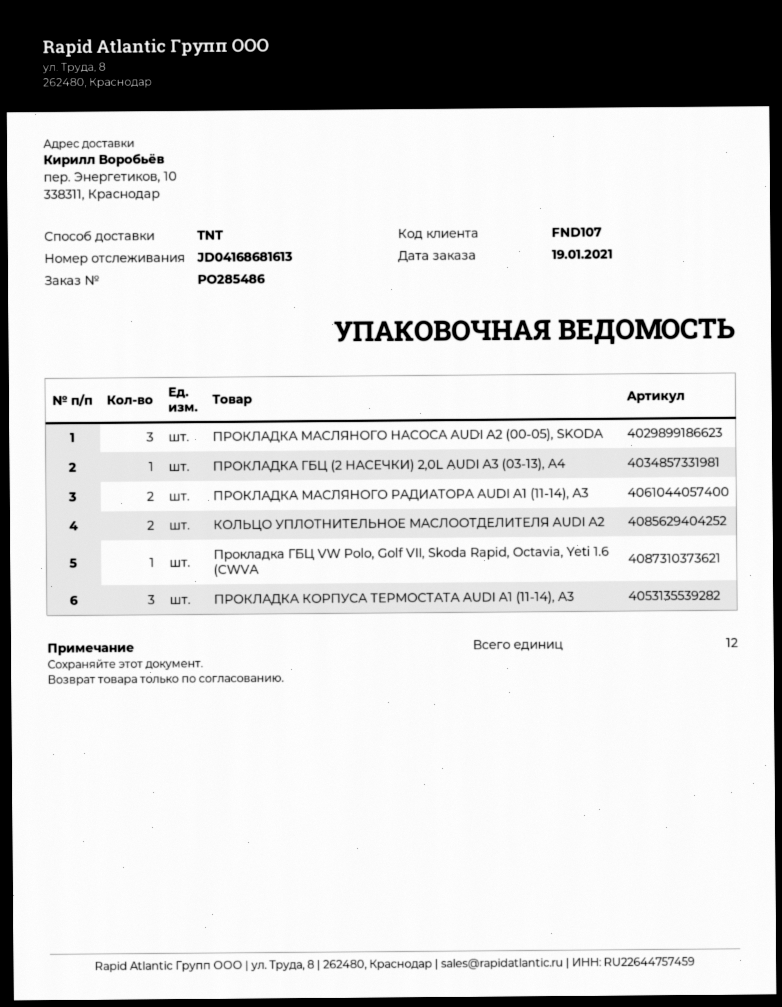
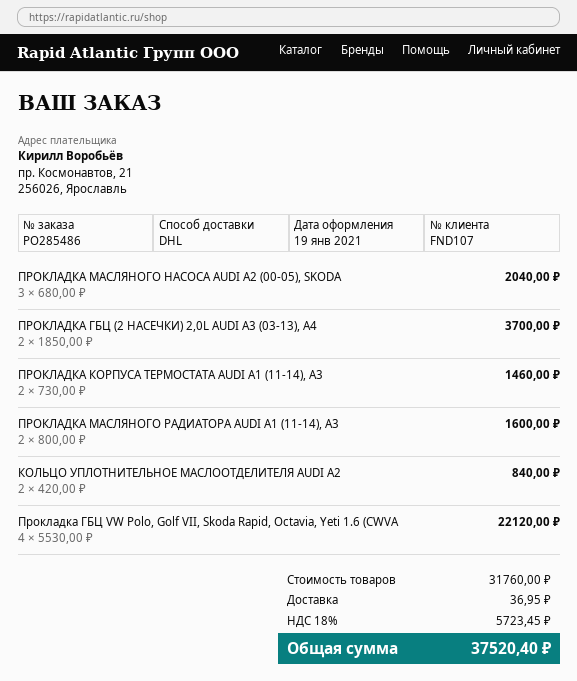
shipping method: TNT -> DHL
ПРОКЛАДКА ГБЦ (2 НАСЕЧКИ) 2,0L AUDI A3 (03-13), A4: 1 -> 2
Прокладка ГБЦ VW Polo, Golf VII, Skoda Rapid, Octavia, Yeti 1.6 (CWVA: 1 -> 4
ПРОКЛАДКА КОРПУСА ТЕРМОСТАТА AUDI A1 (11-14), A3: 3 -> 2

